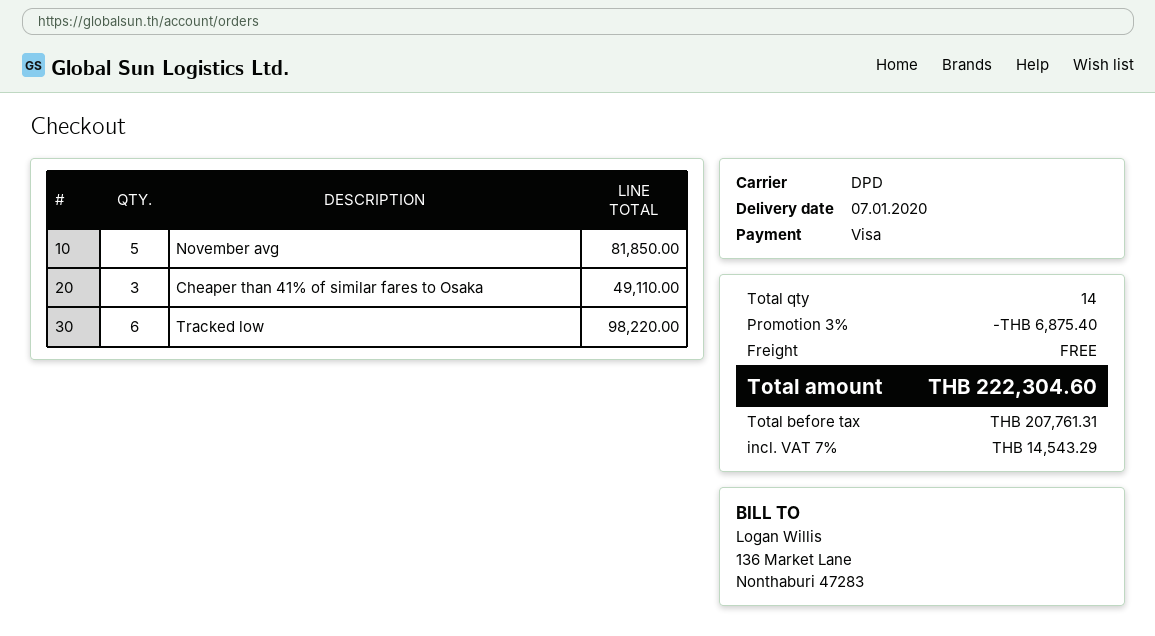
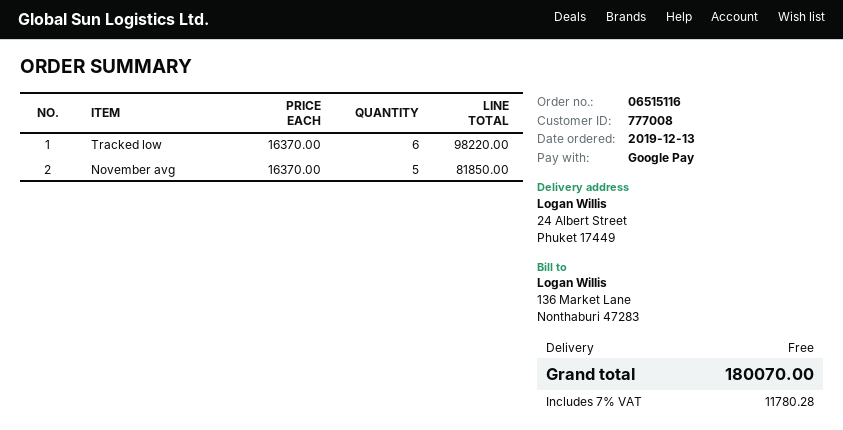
payment method: Visa -> Google Pay
Cheaper than 41% of similar fares to Osaka: 3 for 49110.00 -> none
discount: 3% = 6875.40 -> none
tax: 7% = 14543.29 -> 7% = 11780.28
total: 222304.60 -> 180070.00

